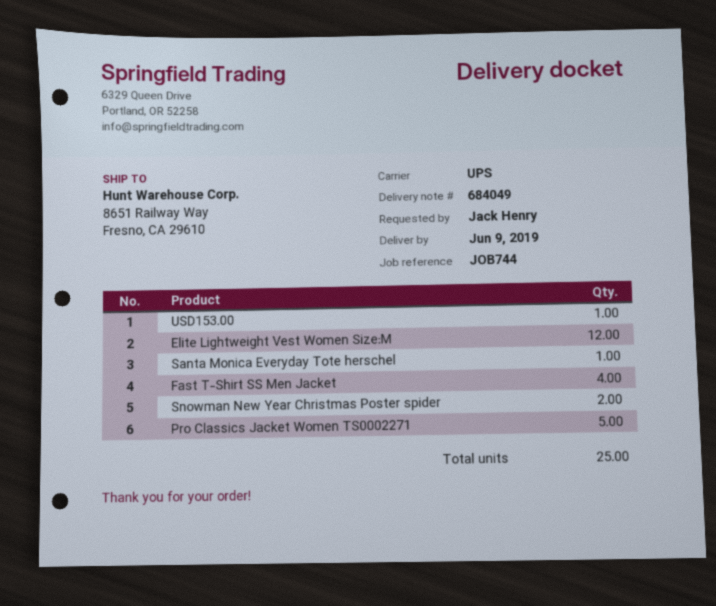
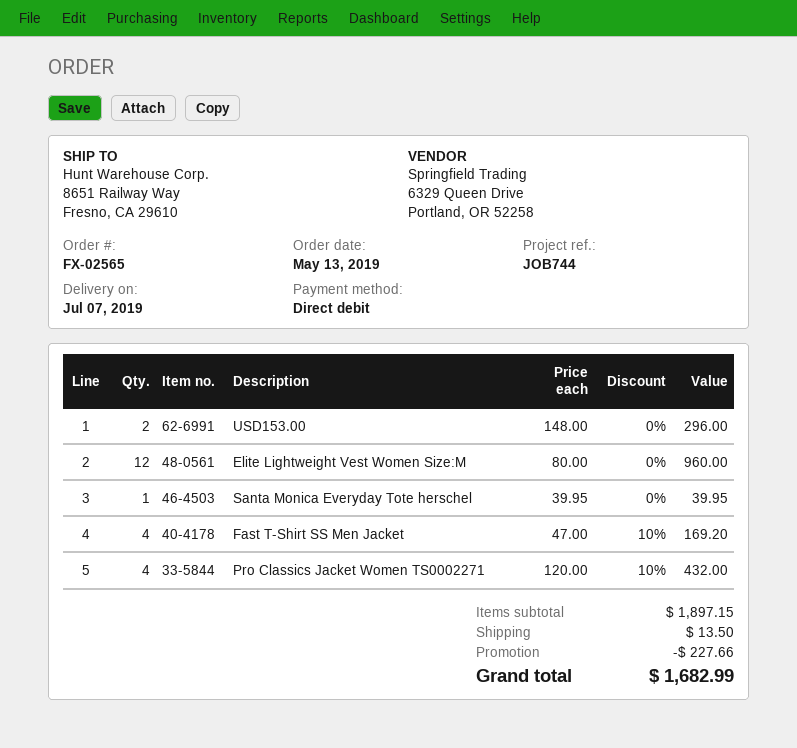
delivery date: 2019-06-09 -> 2019-07-07
USD153.00: 1 -> 2
Snowman New Year Christmas Poster spider: 2 -> none
Pro Classics Jacket Women TS0002271: 5 -> 4

